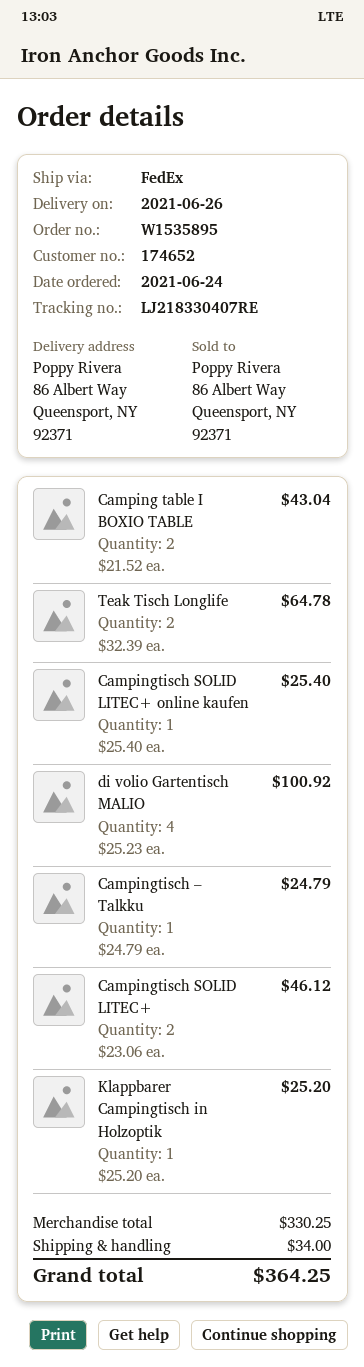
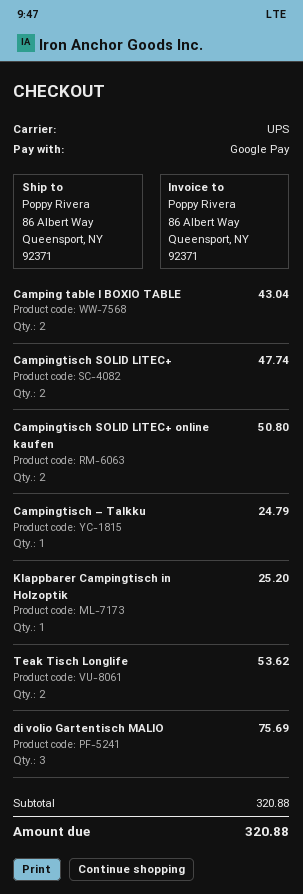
shipping method: FedEx -> UPS
Teak Tisch Longlife: 2 for 64.78 -> 2 for 53.62
Campingtisch SOLID LITEC+ online kaufen: 1 for 25.40 -> 2 for 50.80
di volio Gartentisch MALIO: 4 for 100.92 -> 3 for 75.69
Campingtisch SOLID LITEC+: 2 for 46.12 -> 2 for 47.74
subtotal: 330.25 -> 320.88
shipping: 34.00 -> none
total: 364.25 -> 320.88

